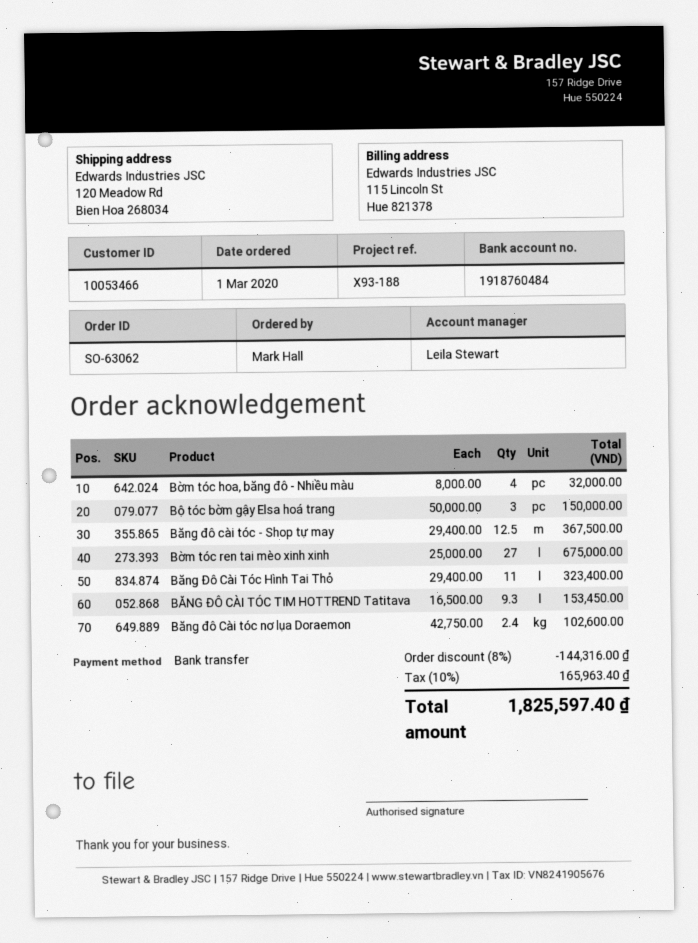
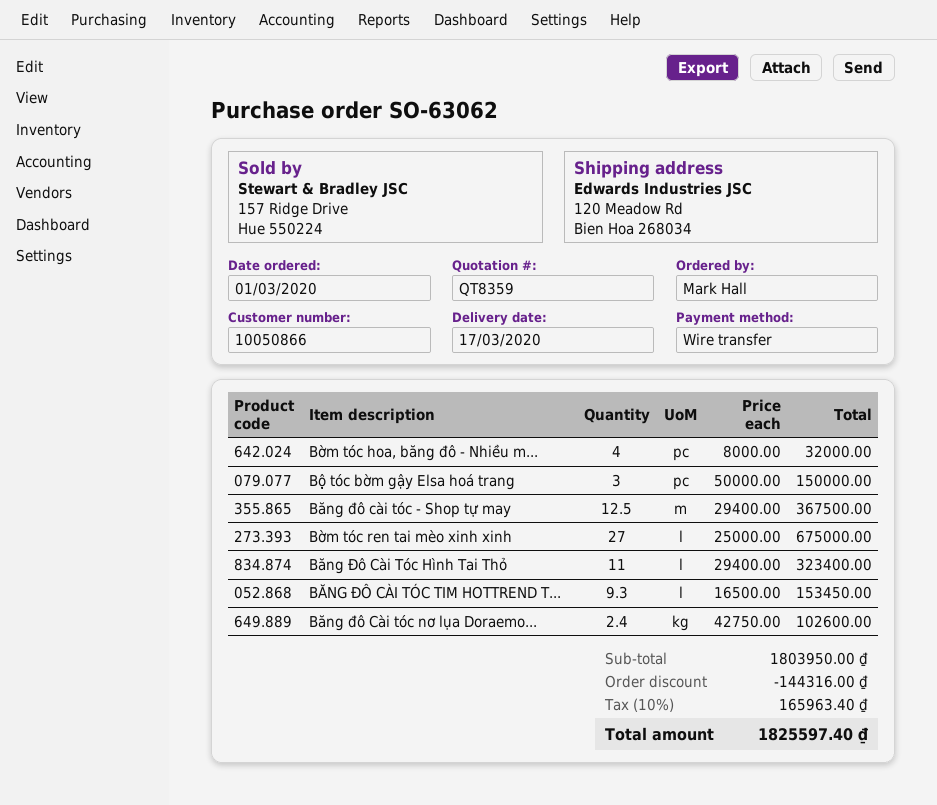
customer number: 10053466 -> 10050866

